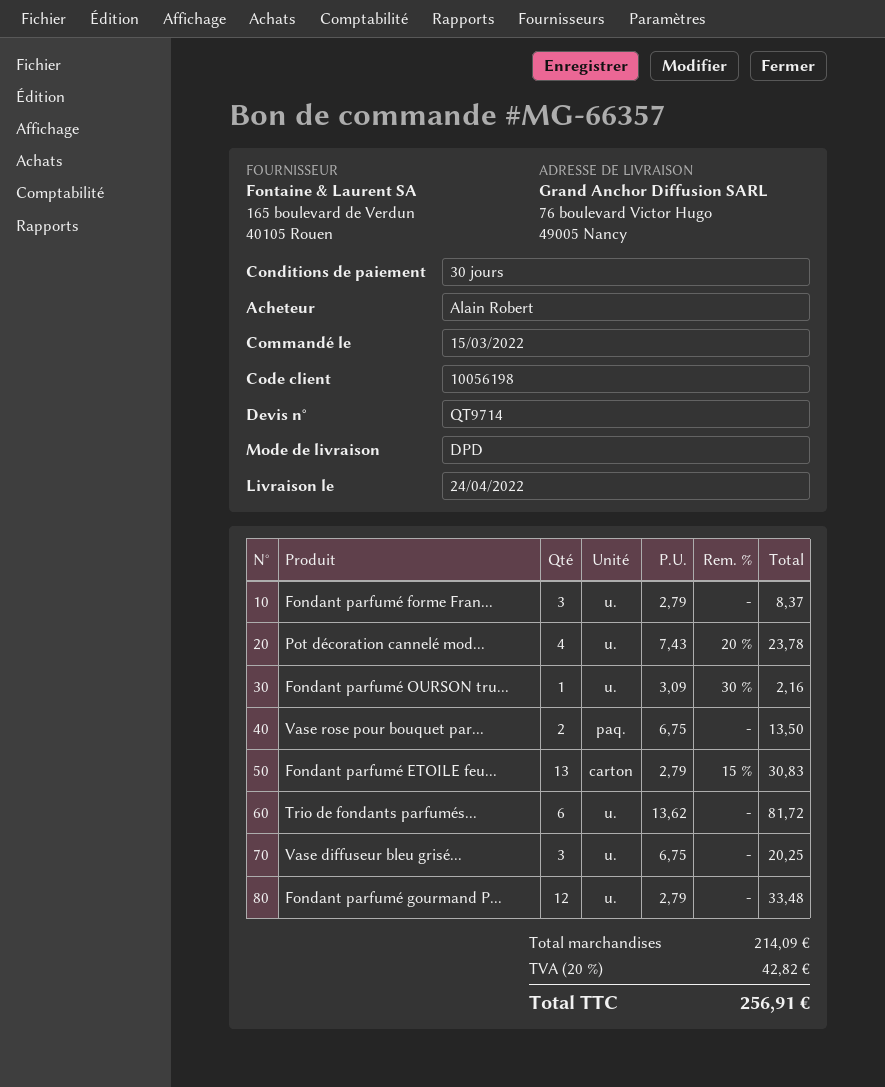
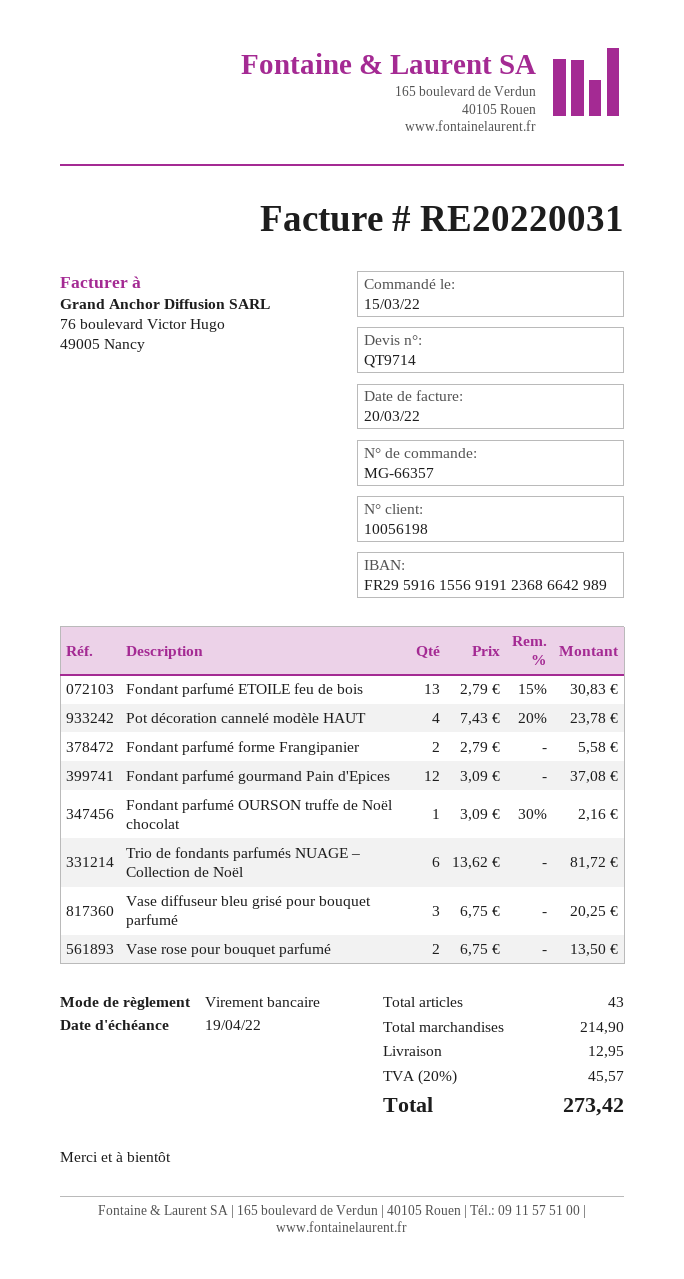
Fondant parfumé forme Fran...: 3 x 2.79 = 8.37 -> 2 x 2.79 = 5.58
Fondant parfumé gourmand P...: 12 x 2.79 = 33.48 -> 12 x 3.09 = 37.08
subtotal: 214.09 -> 214.90
shipping: none -> 12.95
tax: 20% = 42.82 -> 20% = 45.57
total: 256.91 -> 273.42

